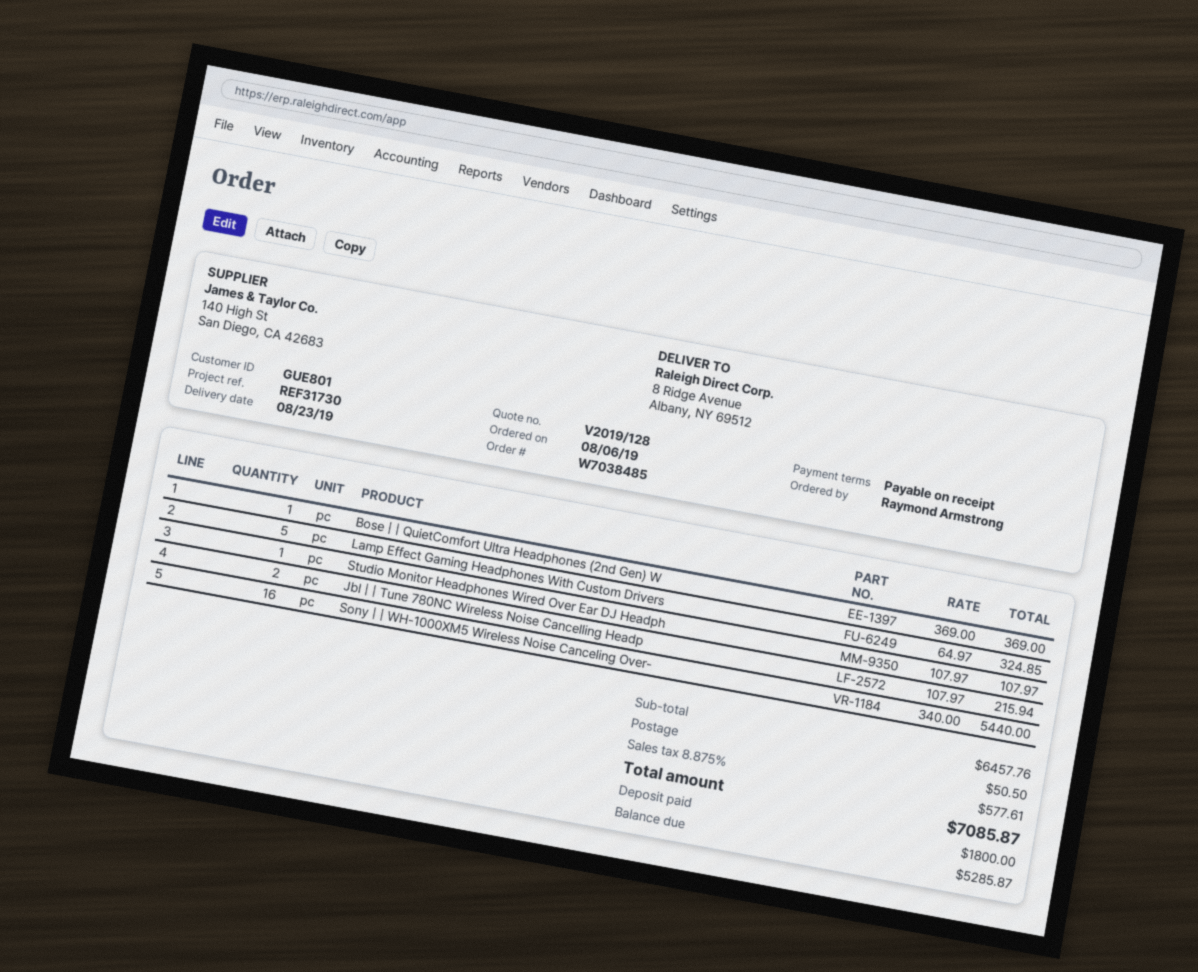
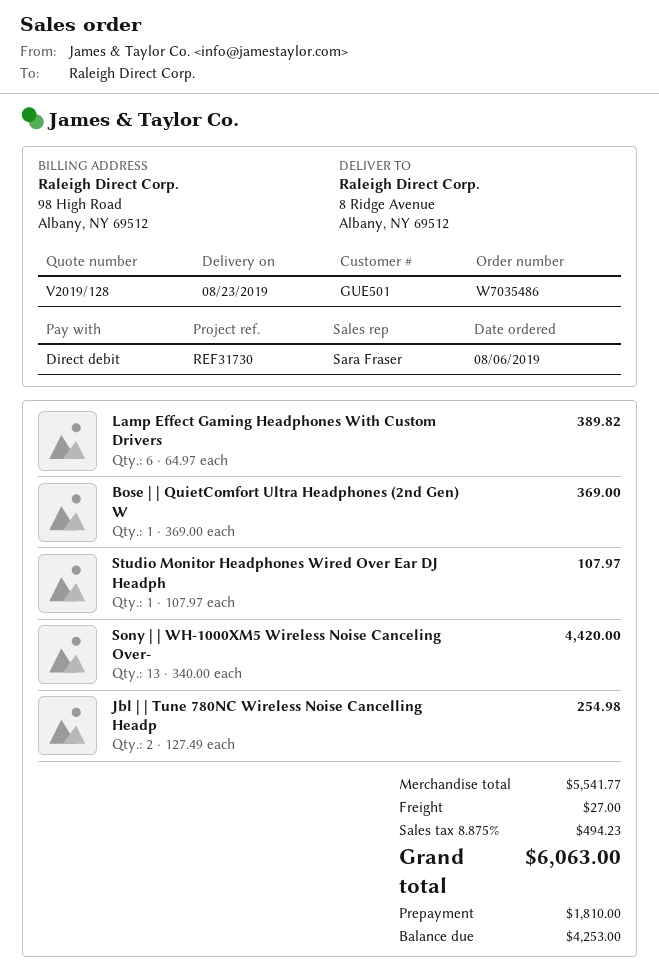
order number: W7038485 -> W7035486
customer number: GUE801 -> GUE501
Lamp Effect Gaming Headphones With Custom Drivers: 5 x 64.97 = 324.85 -> 6 x 64.97 = 389.82
Jbl | | Tune 780NC Wireless Noise Cancelling Headp: 2 x 107.97 = 215.94 -> 2 x 127.49 = 254.98
Sony | | WH-1000XM5 Wireless Noise Canceling Over-: 16 x 340.00 = 5440.00 -> 13 x 340.00 = 4420.00
subtotal: 6457.76 -> 5541.77
shipping: 50.50 -> 27.00
tax: 8.875% = 577.61 -> 8.875% = 494.23
total: 7085.87 -> 6063.00
deposit: 1800.00 -> 1810.00
balance: 5285.87 -> 4253.00

